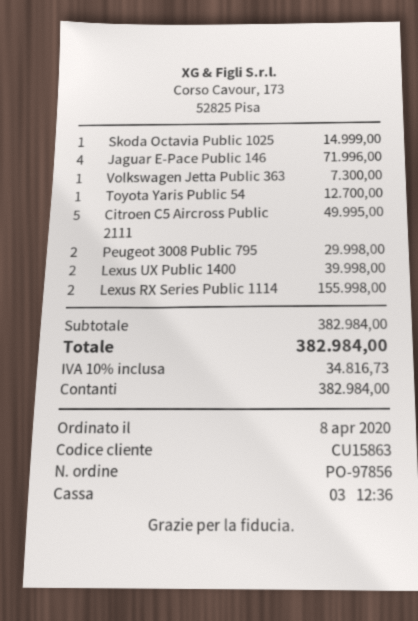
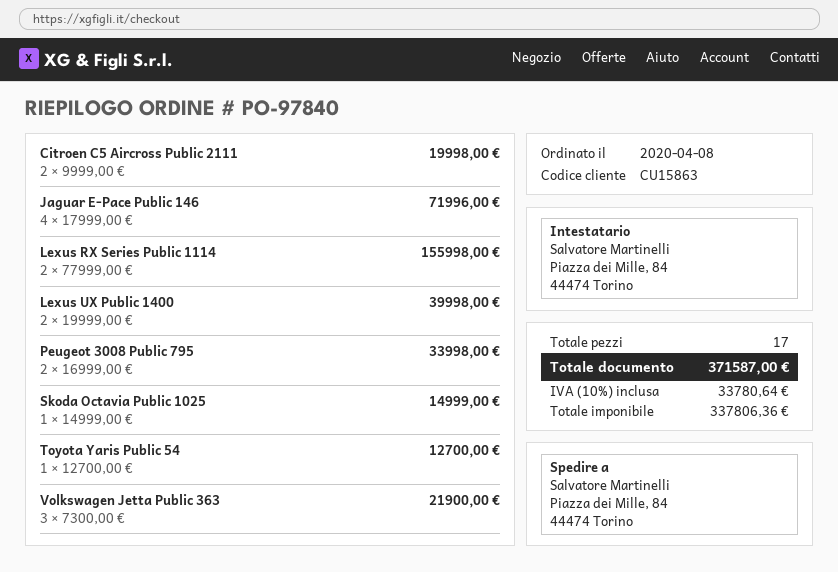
order number: PO-97856 -> PO-97840
Volkswagen Jetta Public 363: 1 for 7300.00 -> 3 for 21900.00
Citroen C5 Aircross Public 2111: 5 for 49995.00 -> 2 for 19998.00
Peugeot 3008 Public 795: 2 for 29998.00 -> 2 for 33998.00
tax: 10% = 34816.73 -> 10% = 33780.64
total: 382984.00 -> 371587.00

